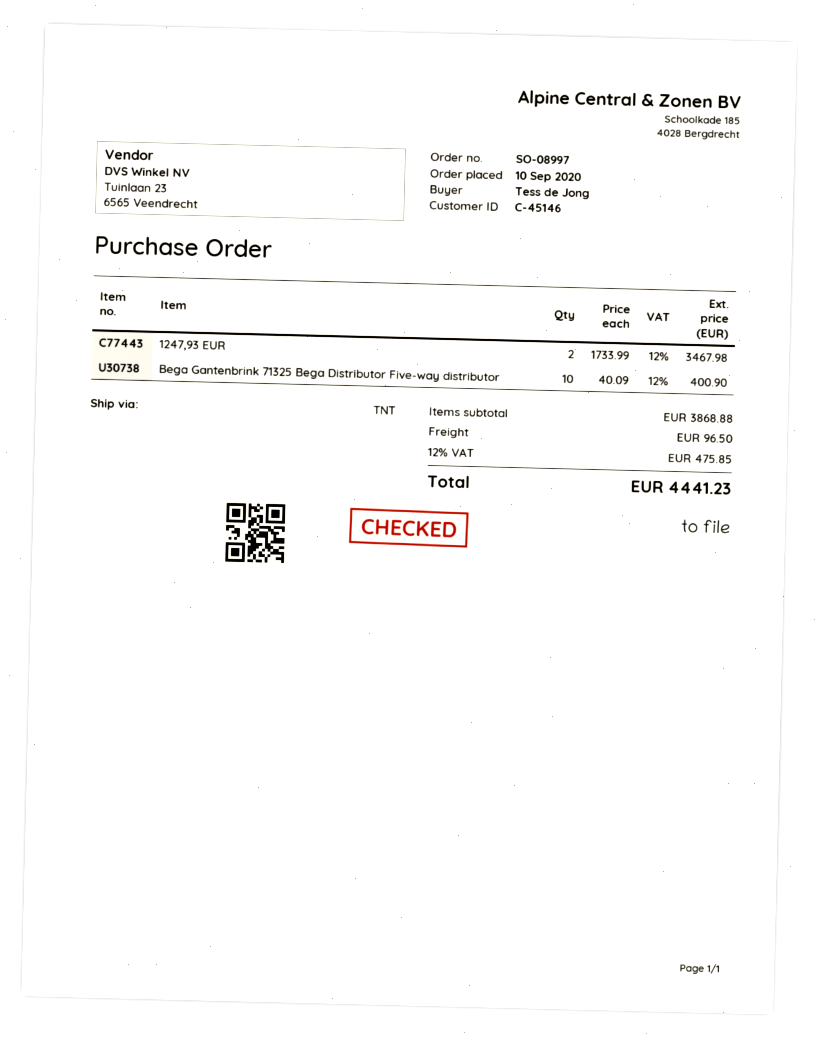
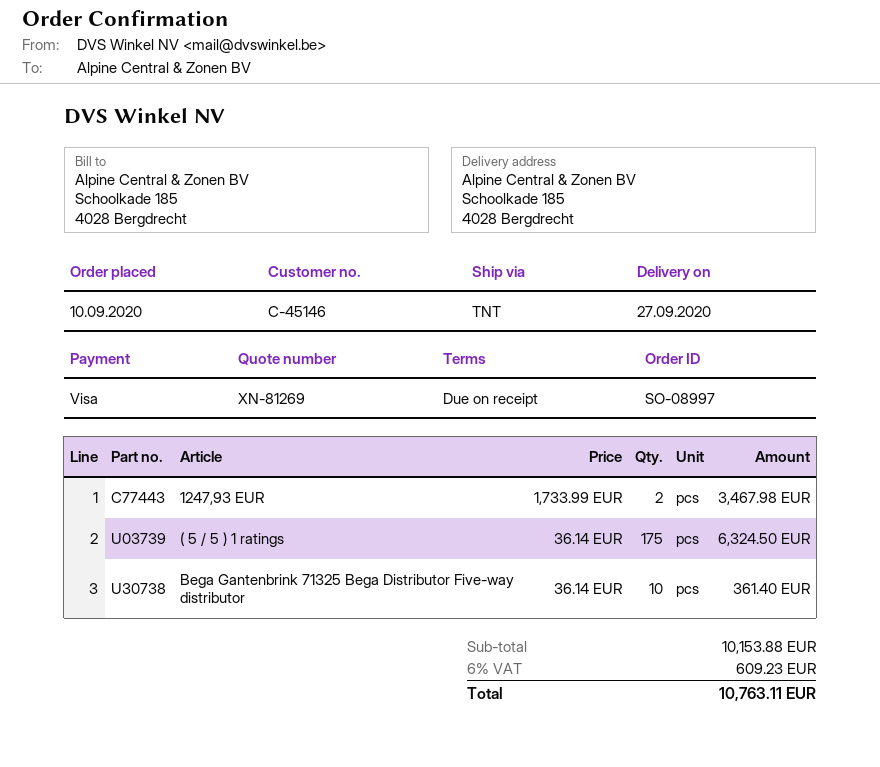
Bega Gantenbrink 71325 Bega Distributor Five-way distributor: 10 x 40.09 = 400.90 -> 10 x 36.14 = 361.40
( 5 / 5 ) 1 ratings: none -> 175 x 36.14 = 6324.50
subtotal: 3868.88 -> 10153.88
shipping: 96.50 -> none
tax: 12% = 475.85 -> 6% = 609.23
total: 4441.23 -> 10763.11

